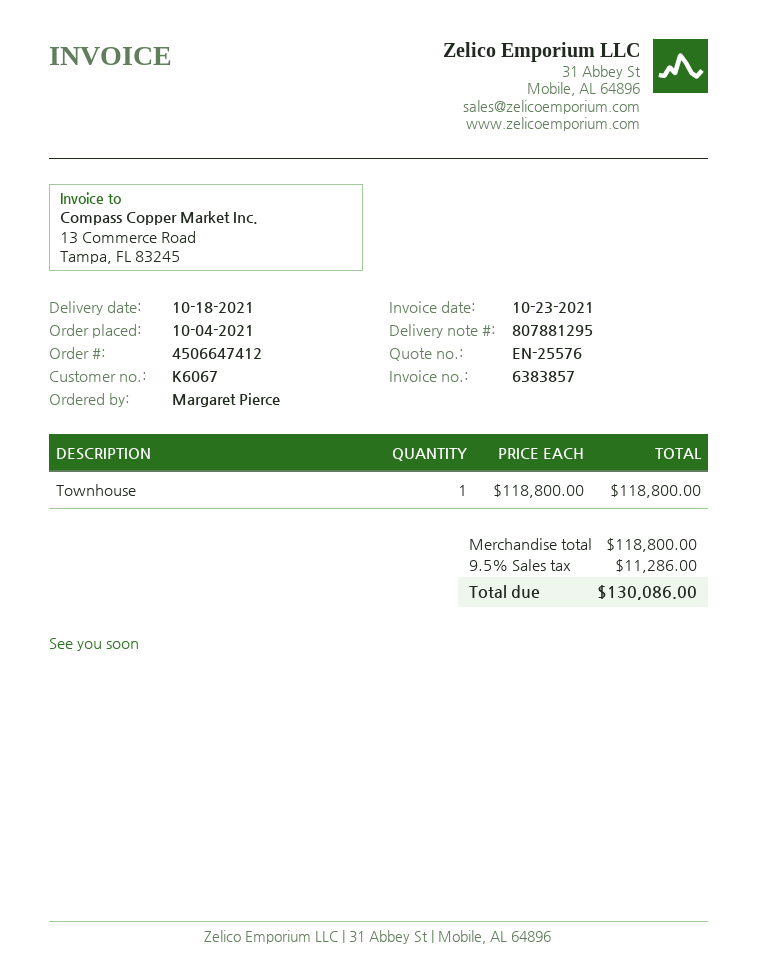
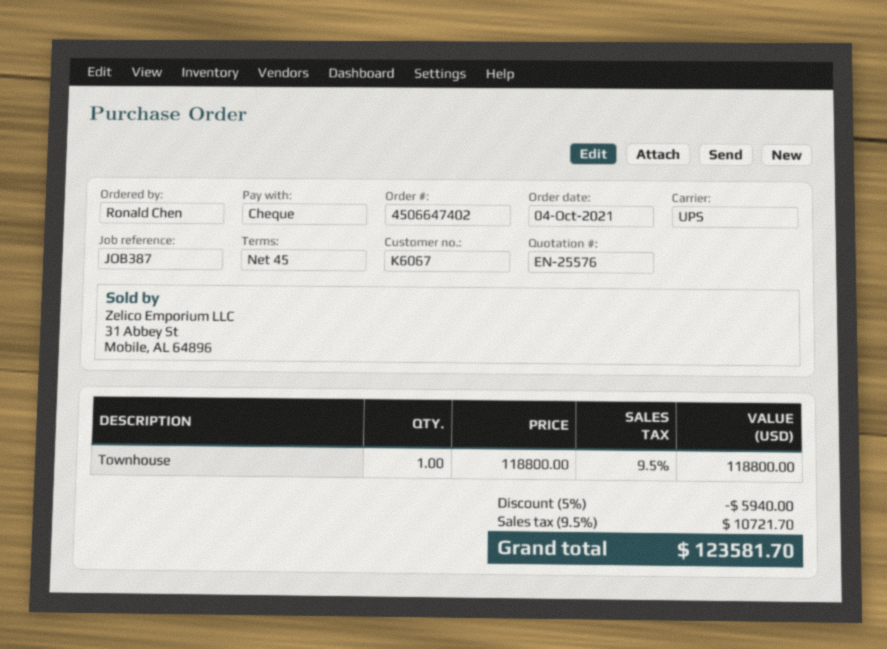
order number: 4506647412 -> 4506647402
ordered by: Margaret Pierce -> Ronald Chen
discount: none -> 5% = 5940.00
tax: 9.5% = 11286.00 -> 9.5% = 10721.70
total: 130086.00 -> 123581.70

